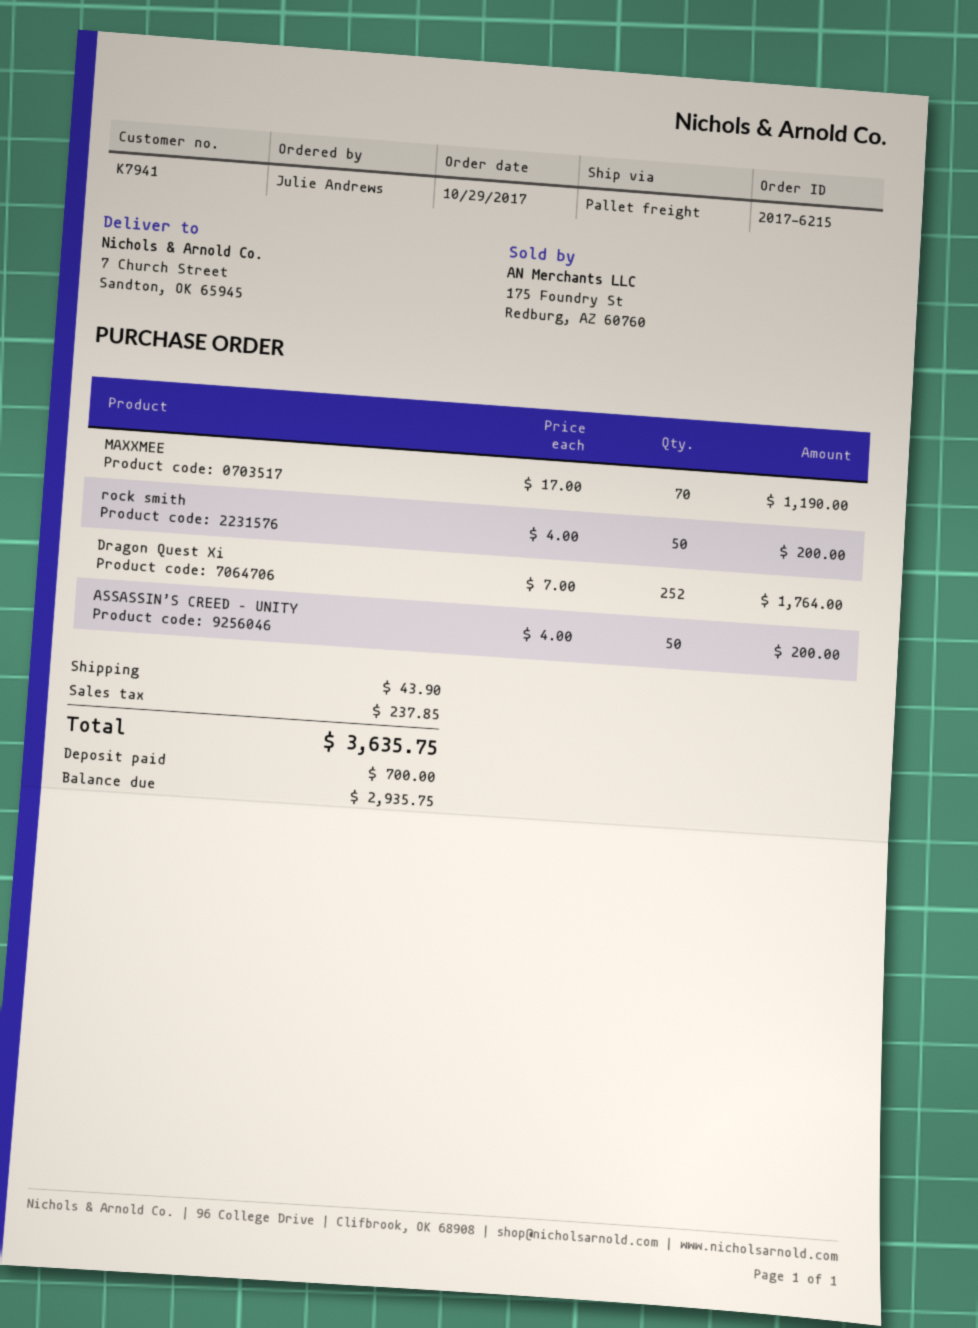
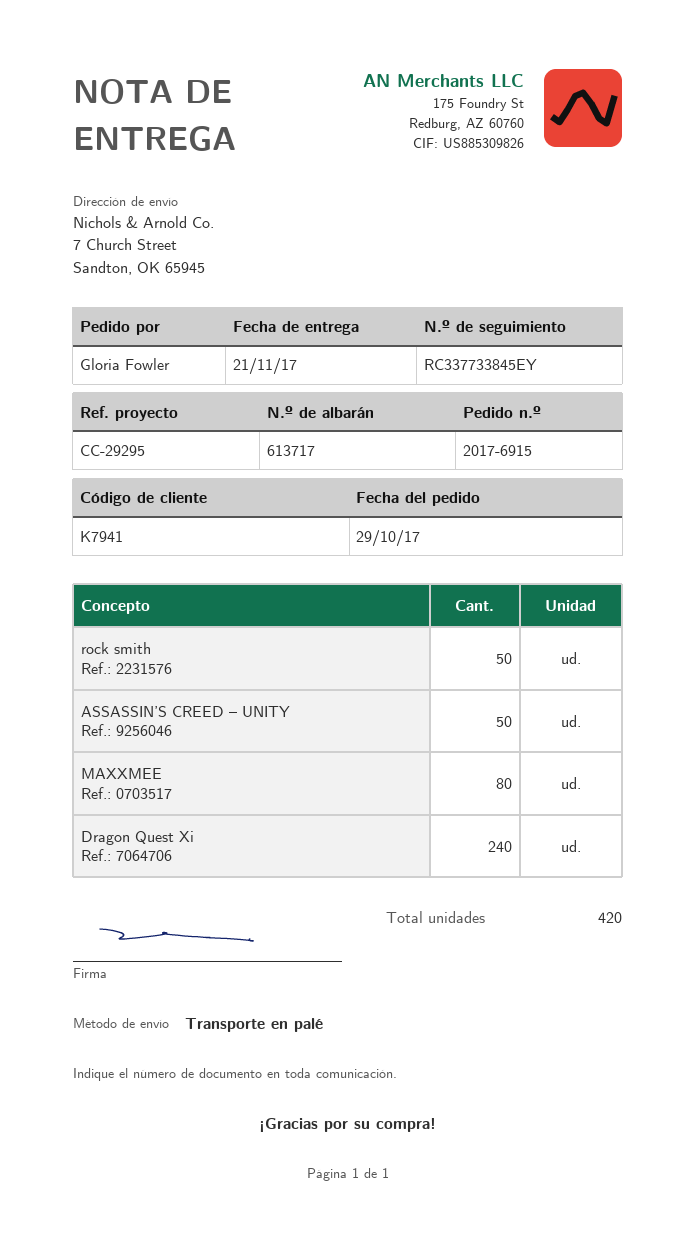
order number: 2017-6215 -> 2017-6915
ordered by: Julie Andrews -> Gloria Fowler
MAXXMEE: 70 -> 80
Dragon Quest Xi: 252 -> 240

